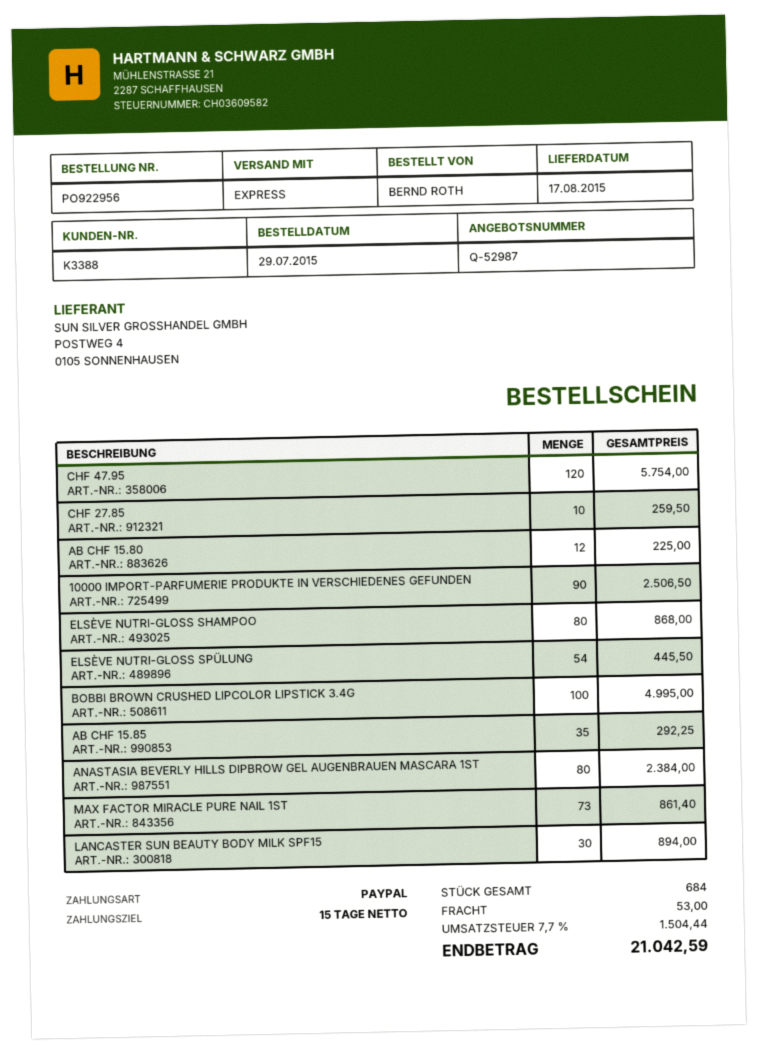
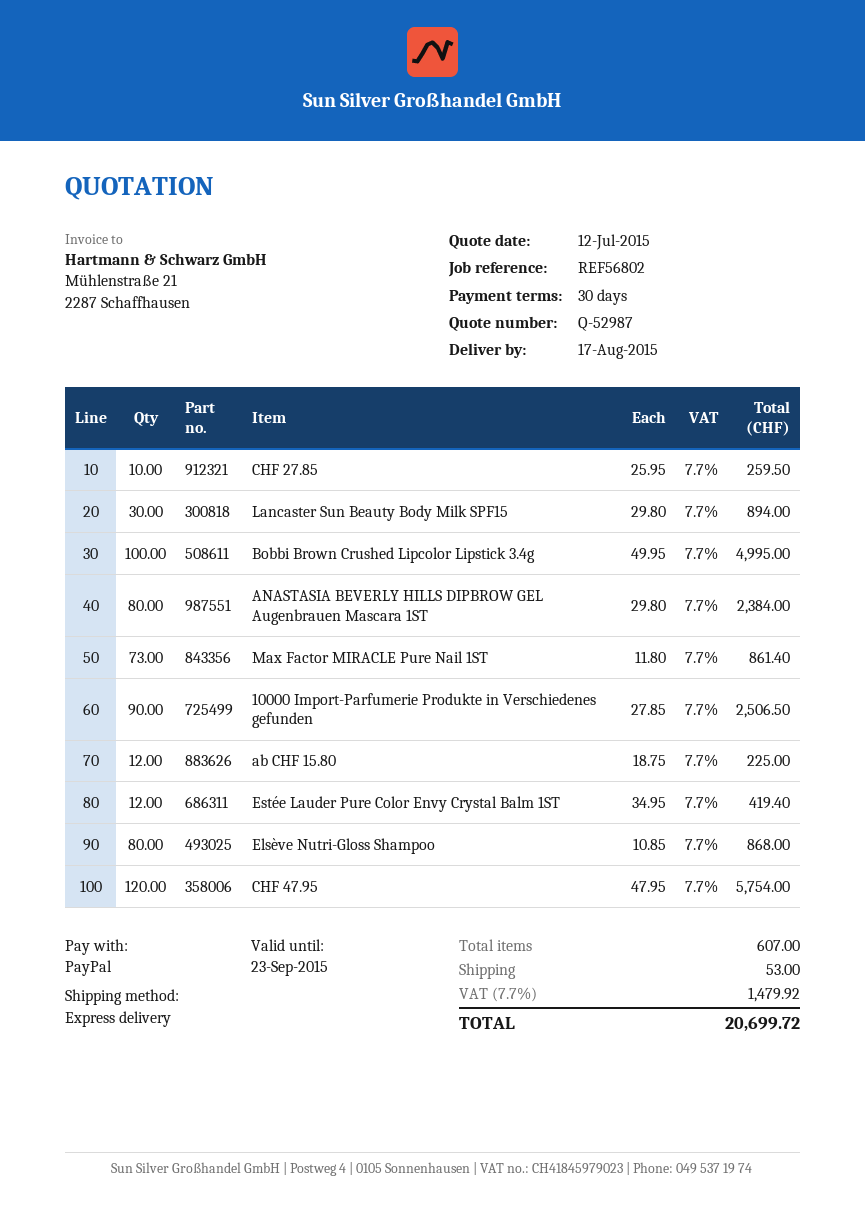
payment terms: 15 days -> 30 days
ELSÈVE NUTRI-GLOSS SPÜLUNG: 54 for 445.50 -> none
AB CHF 15.85: 35 for 292.25 -> none
Estée Lauder Pure Color Envy Crystal Balm 1ST: none -> 12 for 419.40
total quantity: 684 -> 607
tax: 7.7% = 1504.44 -> 7.7% = 1479.92
total: 21042.59 -> 20699.72

